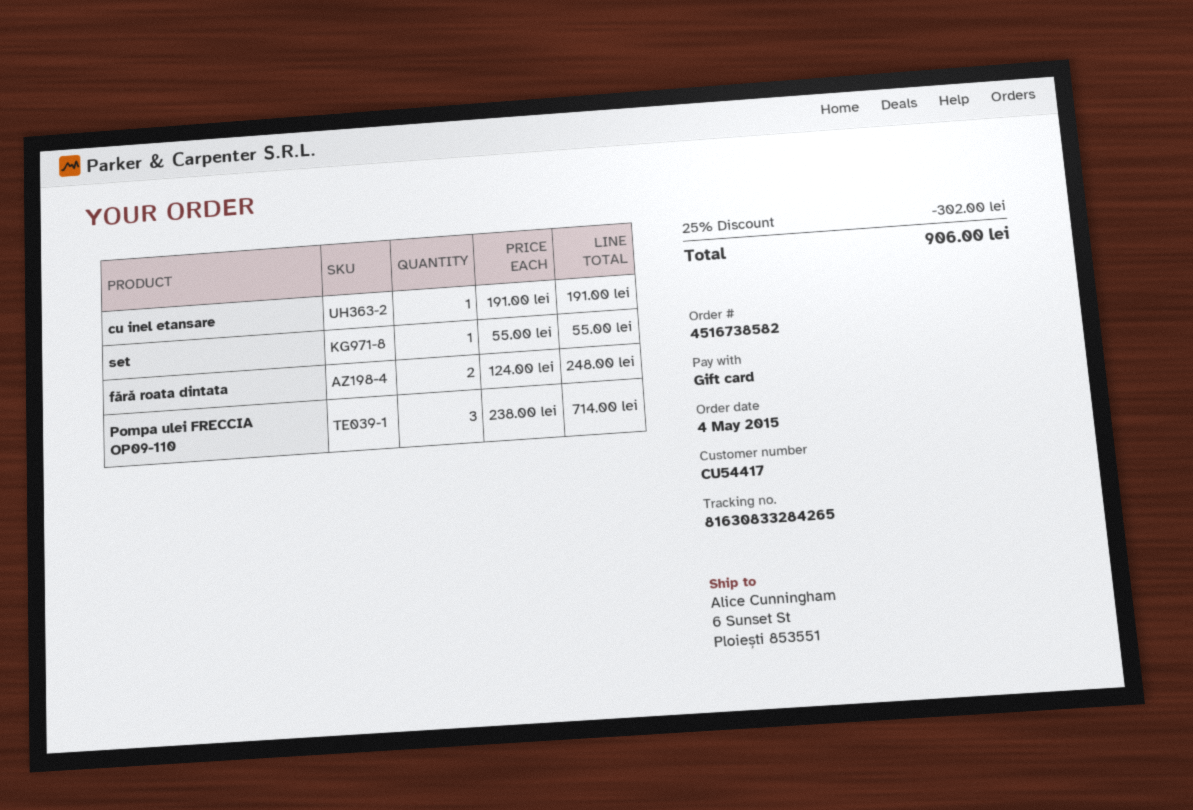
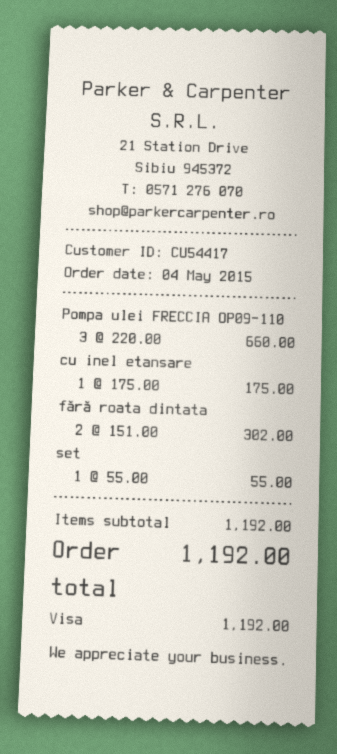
payment method: gift card -> Visa
cu inel etansare: 1 x 191.00 = 191.00 -> 1 x 175.00 = 175.00
fără roata dintata: 2 x 124.00 = 248.00 -> 2 x 151.00 = 302.00
Pompa ulei FRECCIA OP09-110: 3 x 238.00 = 714.00 -> 3 x 220.00 = 660.00
discount: 25% = 302.00 -> none
total: 906.00 -> 1192.00

